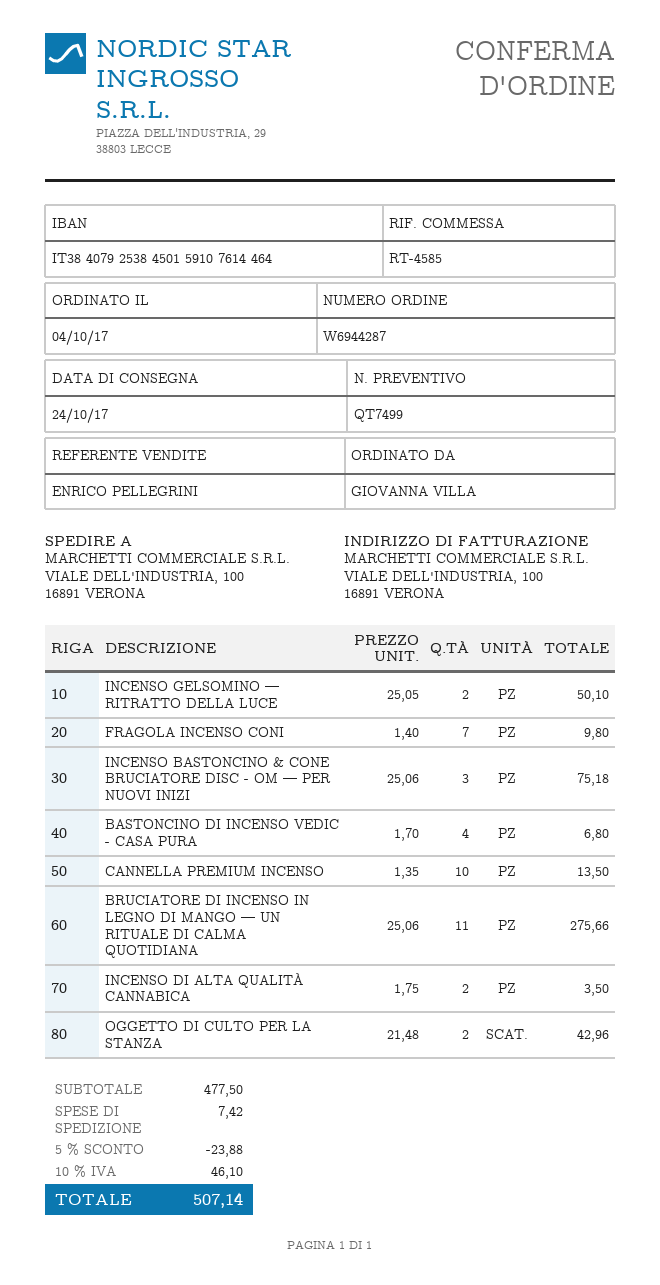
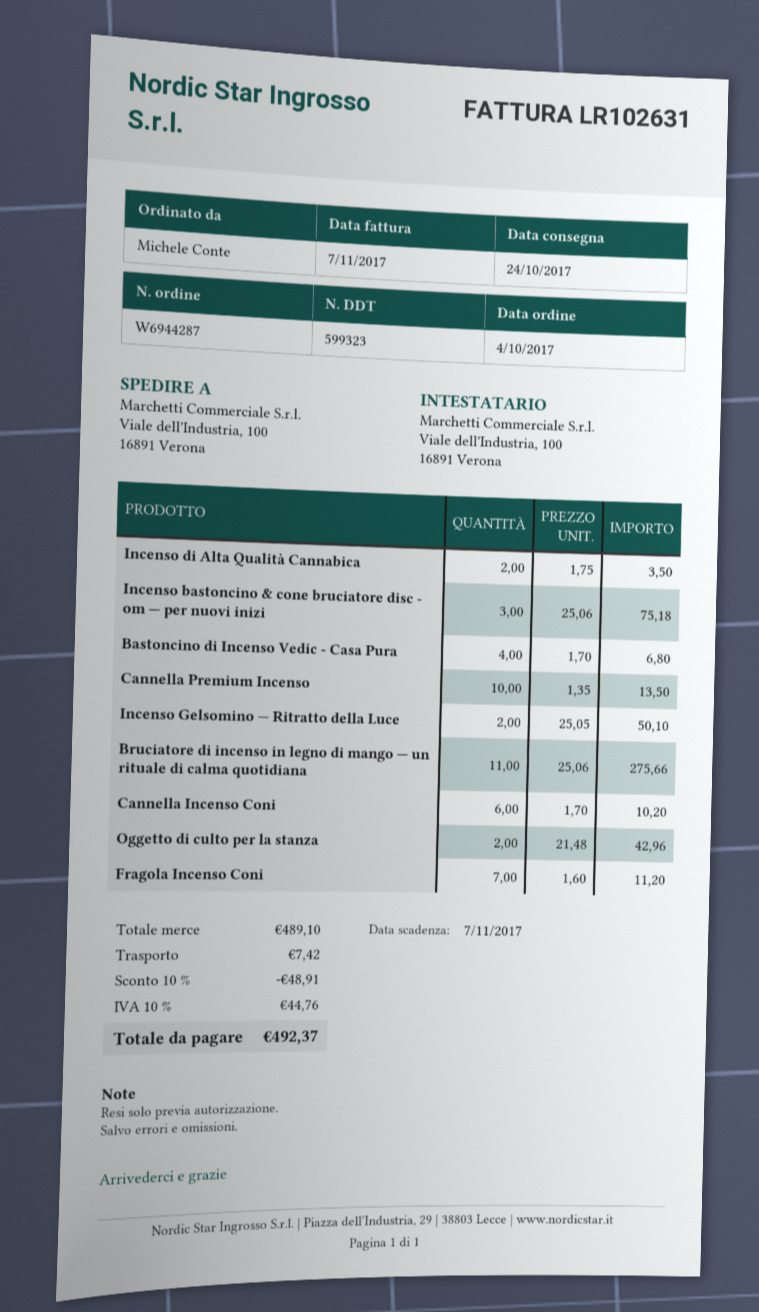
ordered by: GIOVANNA VILLA -> Michele Conte
FRAGOLA INCENSO CONI: 7 x 1.40 = 9.80 -> 7 x 1.60 = 11.20
Cannella Incenso Coni: none -> 6 x 1.70 = 10.20
subtotal: 477.50 -> 489.10
discount: 5% = 23.88 -> 10% = 48.91
tax: 10% = 46.10 -> 10% = 44.76
total: 507.14 -> 492.37

